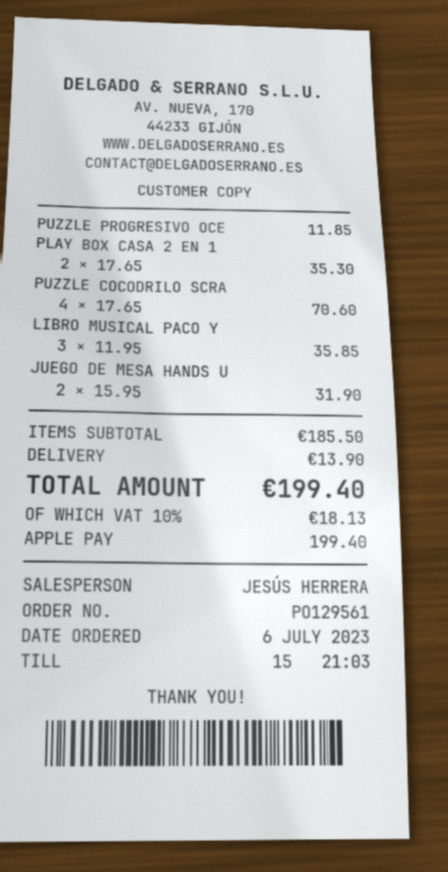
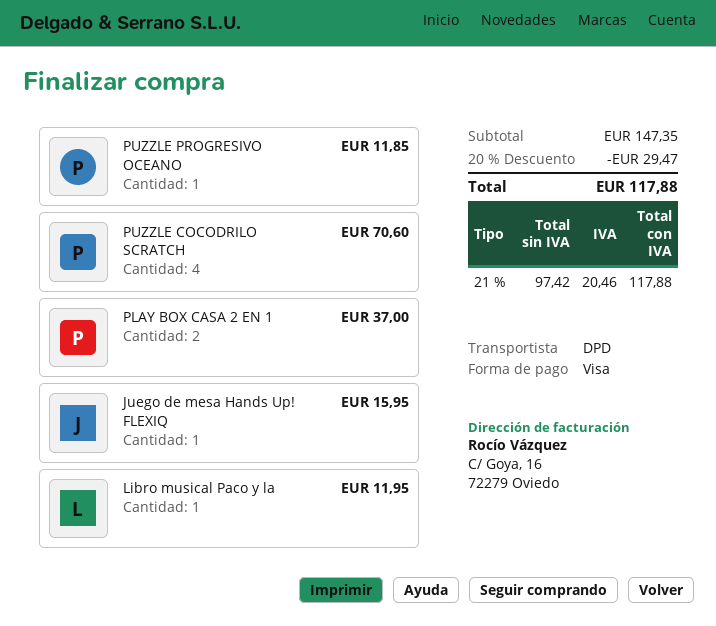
payment method: Apple Pay -> Visa
PLAY BOX CASA 2 EN 1: 2 for 35.30 -> 2 for 37.00
LIBRO MUSICAL PACO Y: 3 for 35.85 -> 1 for 11.95
JUEGO DE MESA HANDS U: 2 for 31.90 -> 1 for 15.95
subtotal: 185.50 -> 147.35
discount: none -> 20% = 29.47
shipping: 13.90 -> none
tax: 10% = 18.13 -> 21% = 20.46
total: 199.40 -> 117.88

